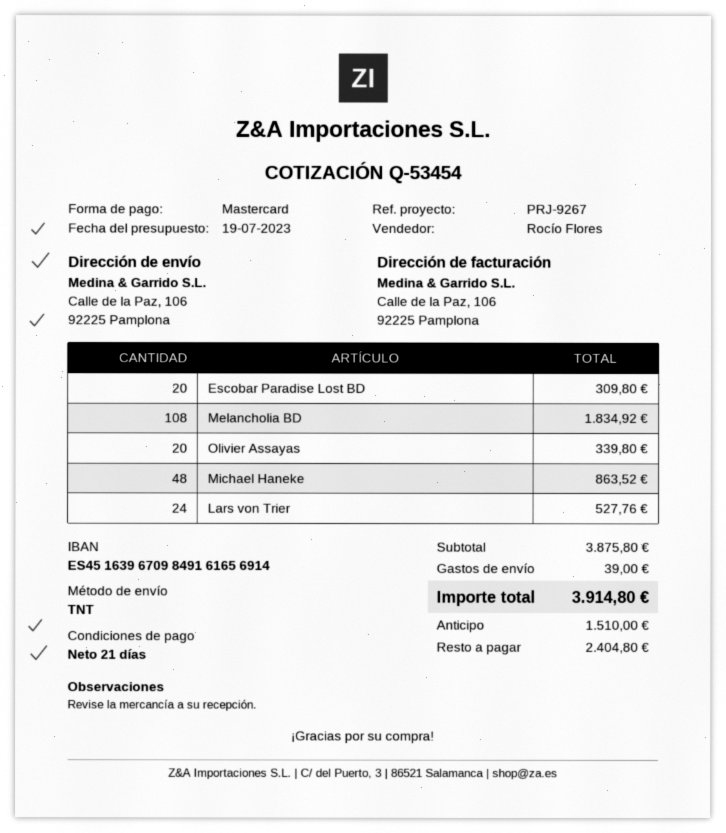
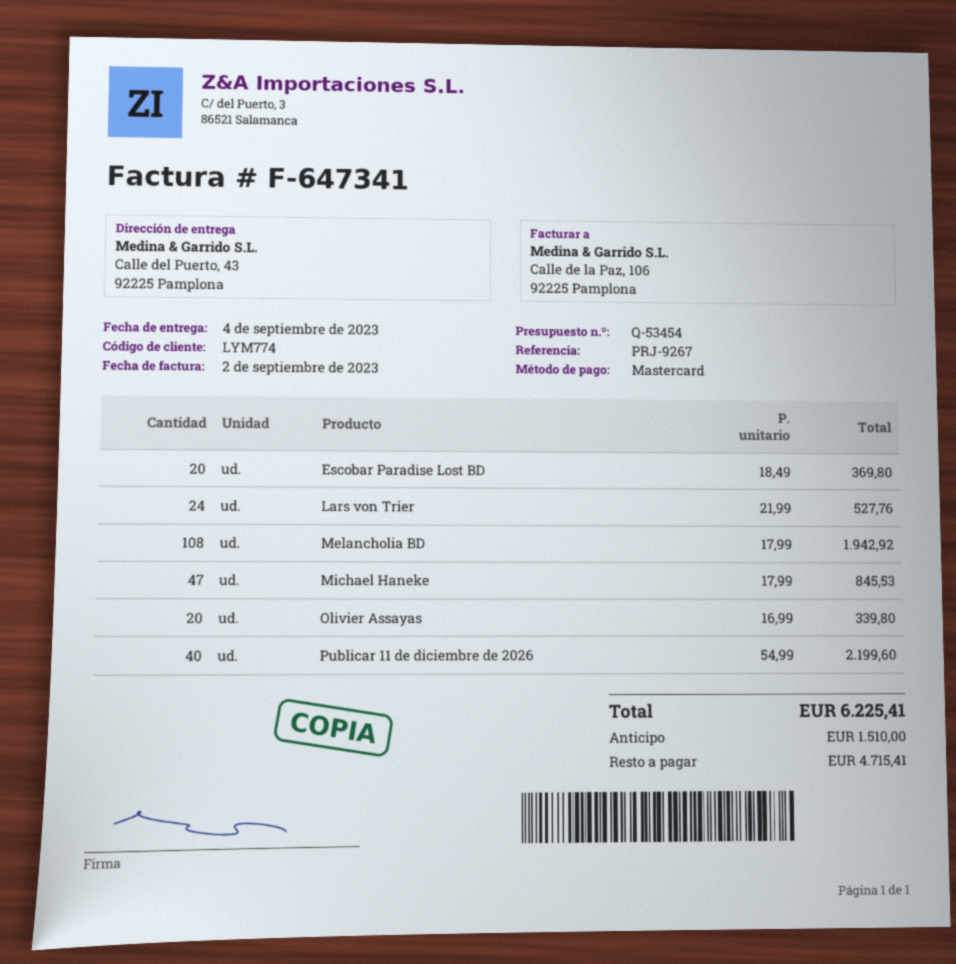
ship to: Calle de la Paz, 106, 92225 Pamplona -> Calle del Puerto, 43, 92225 Pamplona
Escobar Paradise Lost BD: 20 for 309.80 -> 20 for 369.80
Melancholia BD: 108 for 1834.92 -> 108 for 1942.92
Michael Haneke: 48 for 863.52 -> 47 for 845.53
Publicar 11 de diciembre de 2026: none -> 40 for 2199.60
shipping: 39.00 -> none
total: 3914.80 -> 6225.41
balance: 2404.80 -> 4715.41

